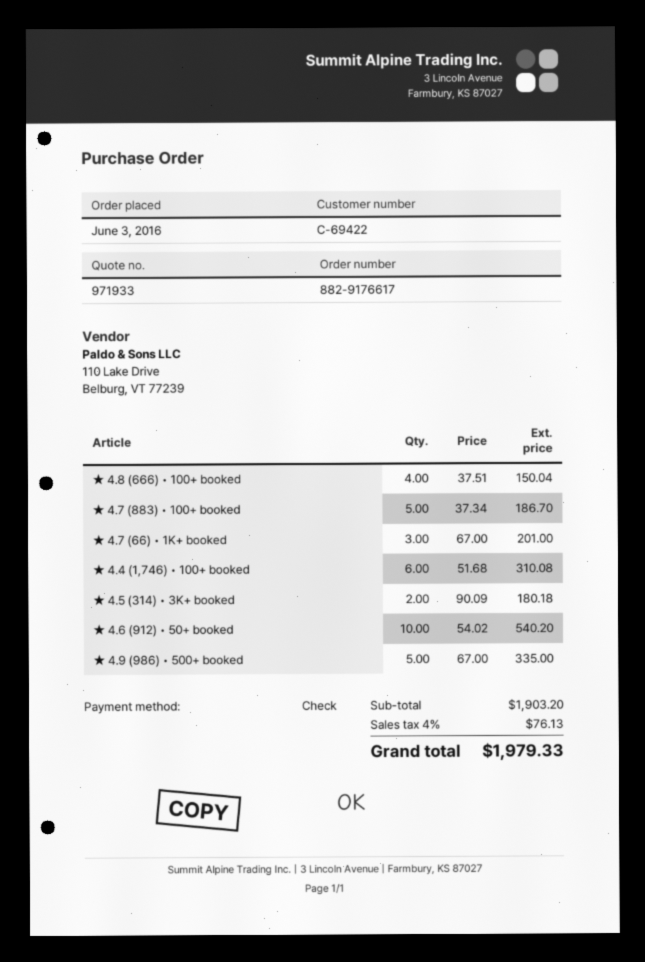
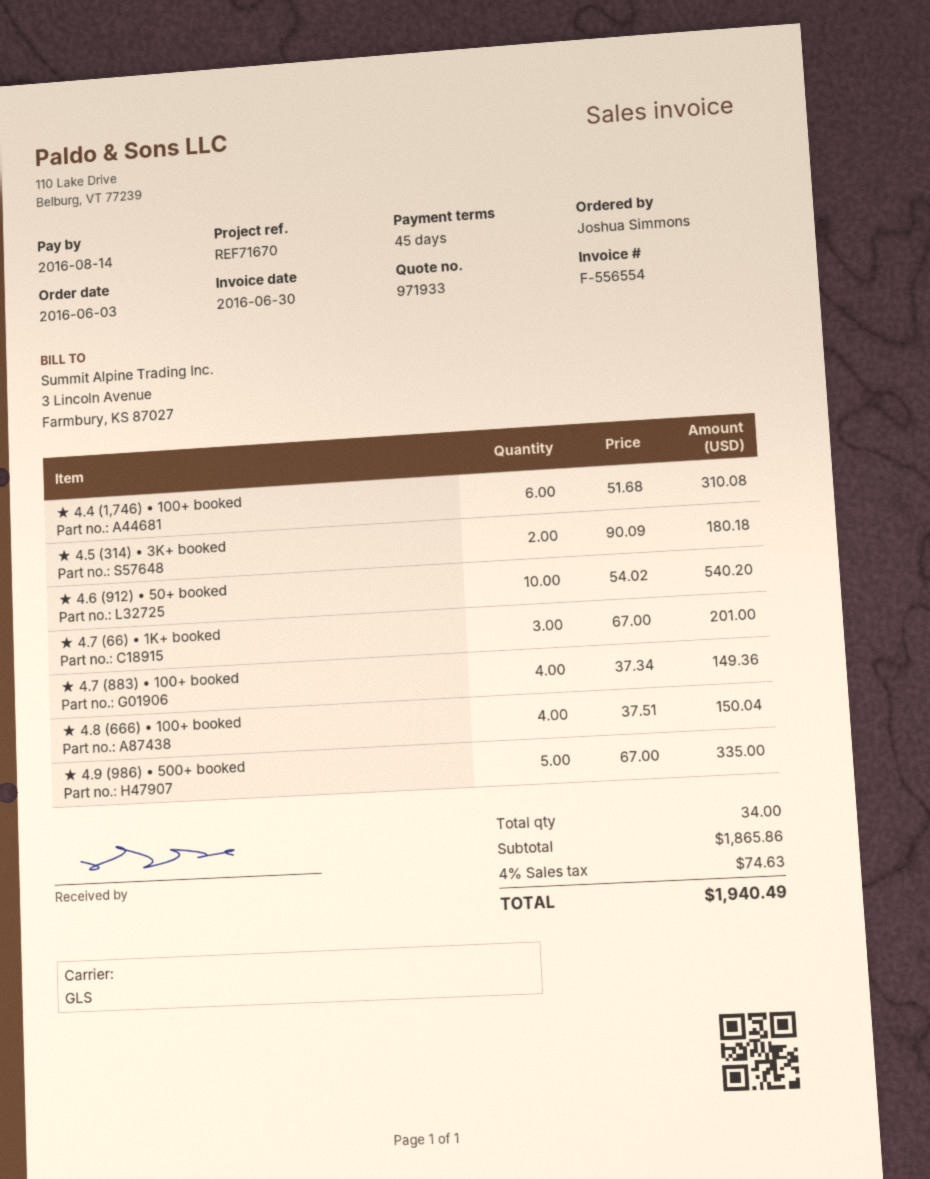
★ 4.7 (883) • 100+ booked: 5 x 37.34 = 186.70 -> 4 x 37.34 = 149.36
subtotal: 1903.20 -> 1865.86
tax: 4% = 76.13 -> 4% = 74.63
total: 1979.33 -> 1940.49

